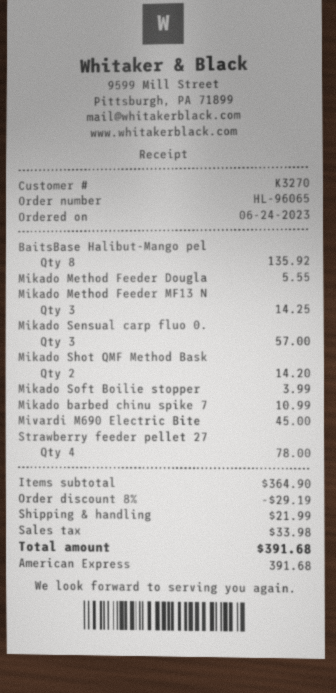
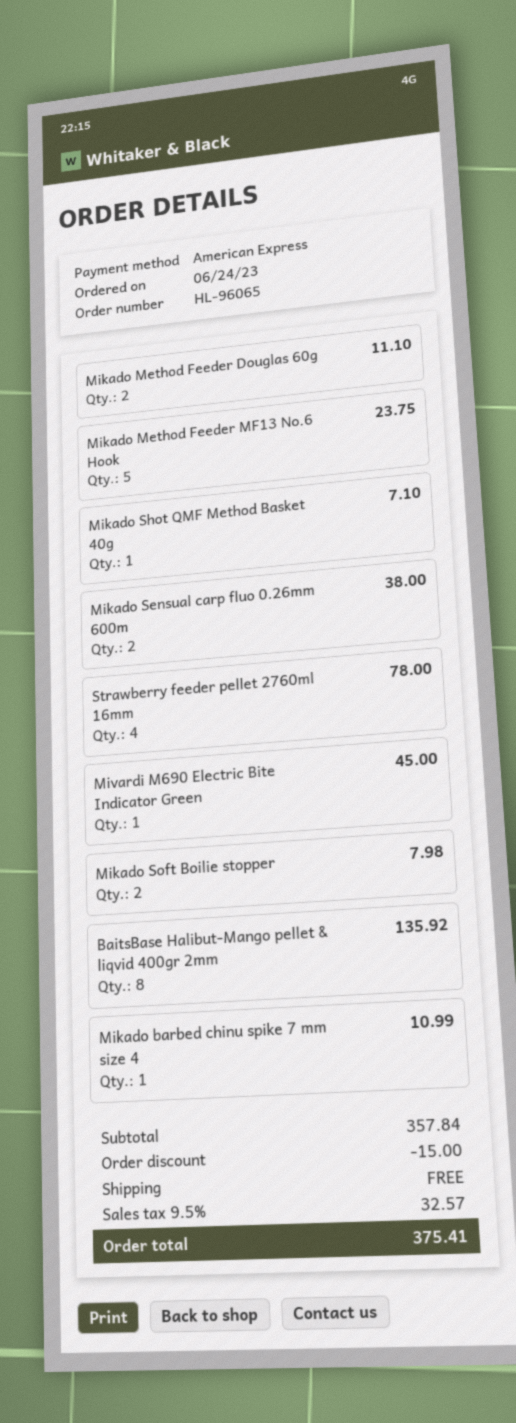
Mikado Method Feeder Dougla: 1 for 5.55 -> 2 for 11.10
Mikado Method Feeder MF13 N: 3 for 14.25 -> 5 for 23.75
Mikado Sensual carp fluo 0.: 3 for 57.00 -> 2 for 38.00
Mikado Shot QMF Method Bask: 2 for 14.20 -> 1 for 7.10
Mikado Soft Boilie stopper: 1 for 3.99 -> 2 for 7.98
subtotal: 364.90 -> 357.84
discount: 29.19 -> 15.00
shipping: 21.99 -> 0.00
tax: 33.98 -> 32.57
total: 391.68 -> 375.41

